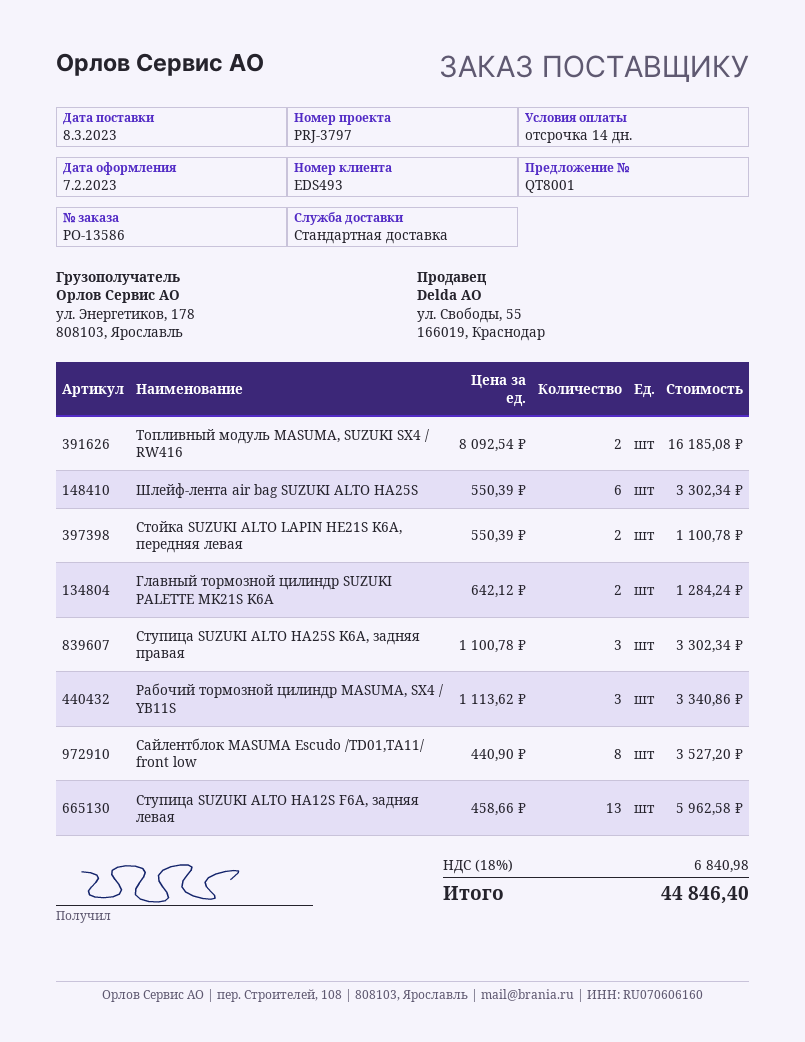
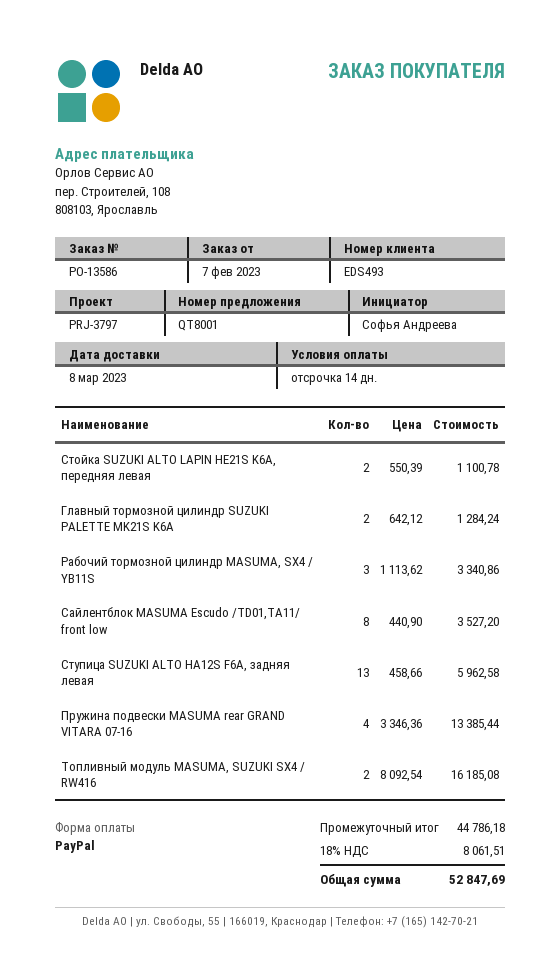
Шлейф-лента air bag SUZUKI ALTO HA25S: 6 x 550.39 = 3302.34 -> none
Ступица SUZUKI ALTO HA25S K6A, задняя правая: 3 x 1100.78 = 3302.34 -> none
Пружина подвески MASUMA rear GRAND VITARA 07-16: none -> 4 x 3346.36 = 13385.44
tax: 18% = 6840.98 -> 18% = 8061.51
total: 44846.40 -> 52847.69

